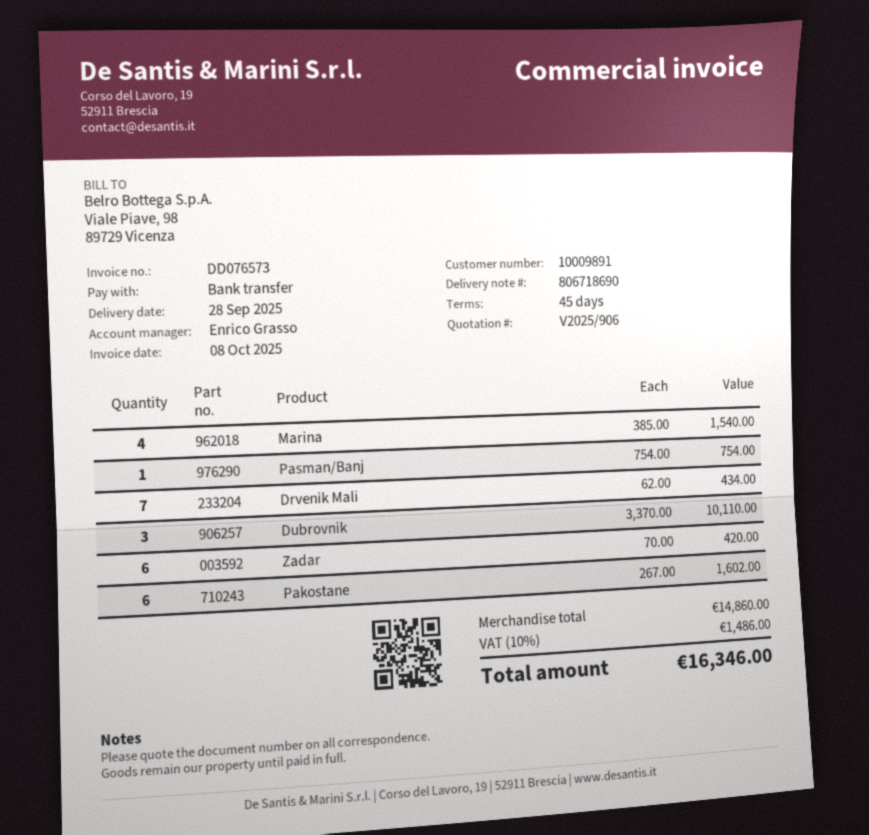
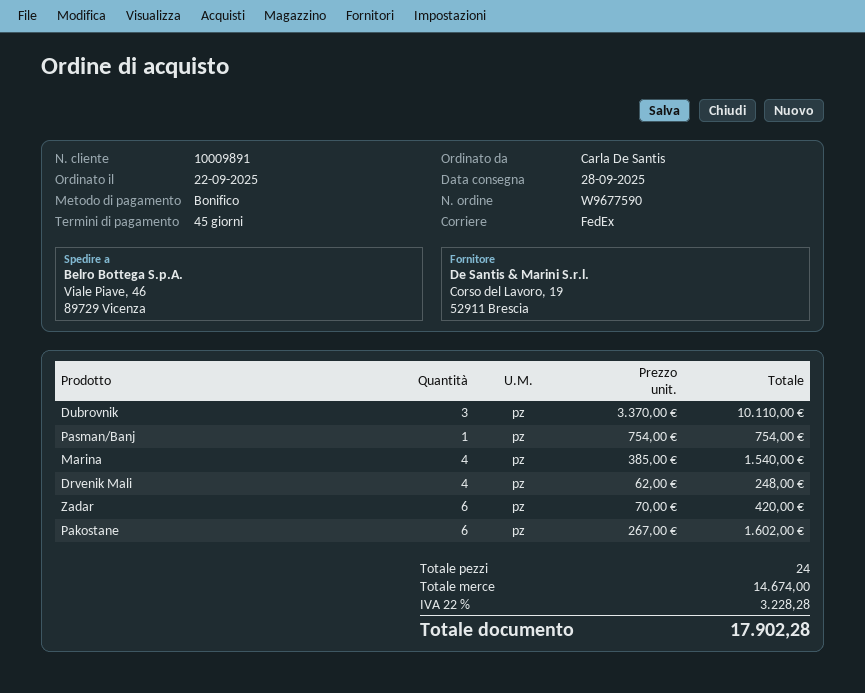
Drvenik Mali: 7 x 62.00 = 434.00 -> 4 x 62.00 = 248.00
subtotal: 14860.00 -> 14674.00
tax: 10% = 1486.00 -> 22% = 3228.28
total: 16346.00 -> 17902.28

